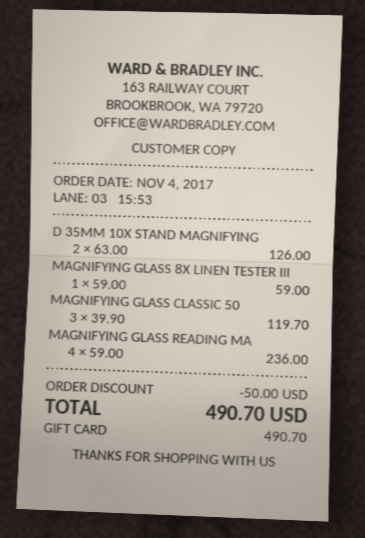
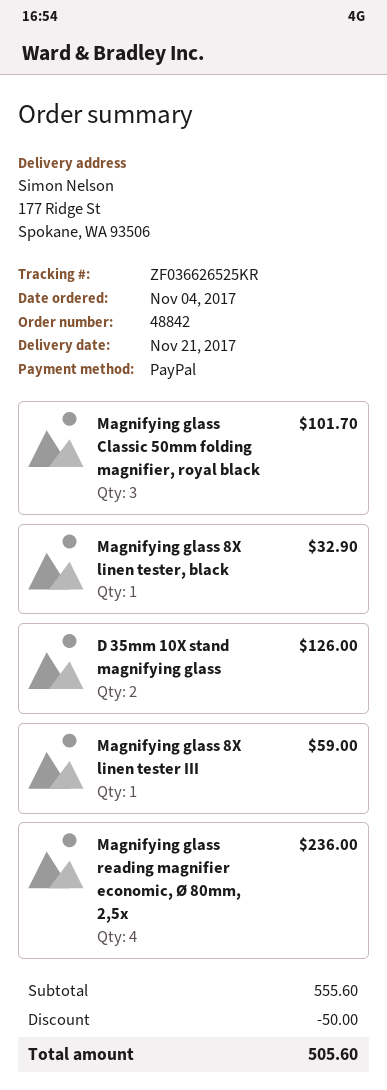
payment method: gift card -> PayPal
MAGNIFYING GLASS CLASSIC 50: 3 for 119.70 -> 3 for 101.70
Magnifying glass 8X linen tester, black: none -> 1 for 32.90
total: 490.70 -> 505.60

